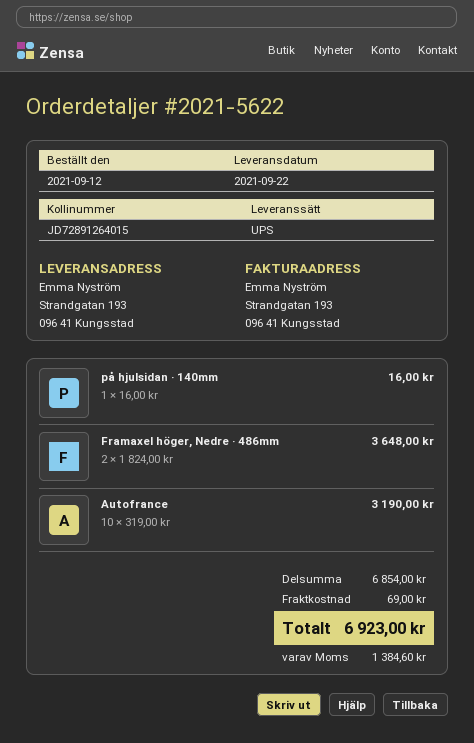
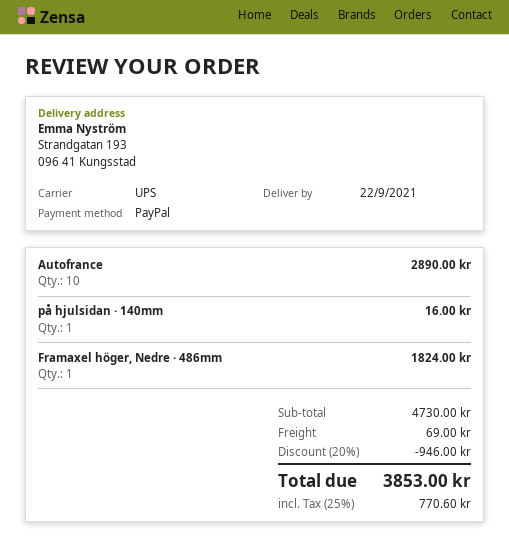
Framaxel höger, Nedre · 486mm: 2 for 3648.00 -> 1 for 1824.00
Autofrance: 10 for 3190.00 -> 10 for 2890.00
subtotal: 6854.00 -> 4730.00
discount: none -> 20% = 946.00
tax: 1384.60 -> 770.60
total: 6923.00 -> 3853.00

